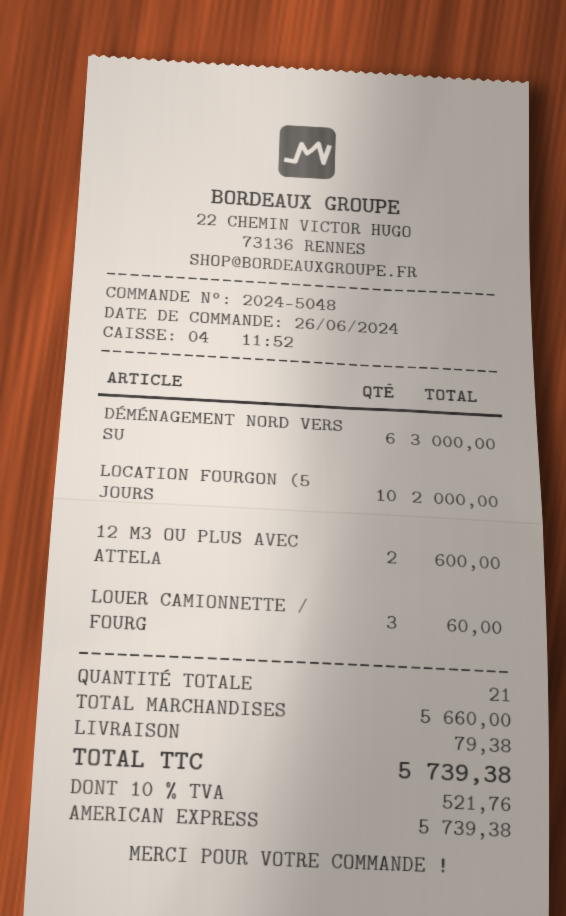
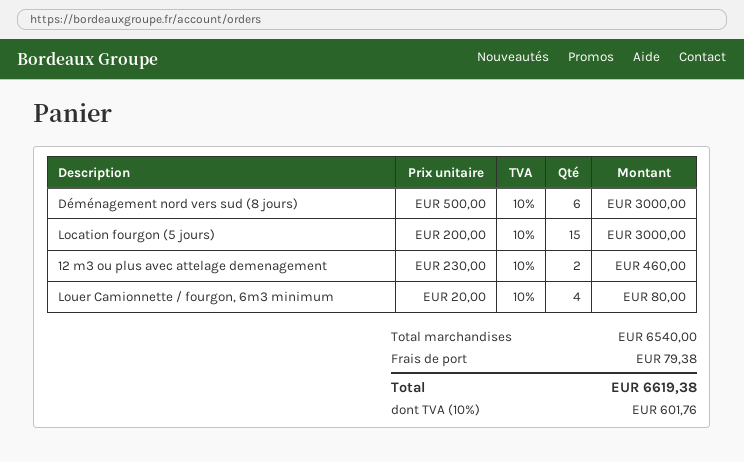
LOCATION FOURGON (5 JOURS: 10 for 2000.00 -> 15 for 3000.00
12 M3 OU PLUS AVEC ATTELA: 2 for 600.00 -> 2 for 460.00
LOUER CAMIONNETTE / FOURG: 3 for 60.00 -> 4 for 80.00
subtotal: 5660.00 -> 6540.00
tax: 10% = 521.76 -> 10% = 601.76
total: 5739.38 -> 6619.38

